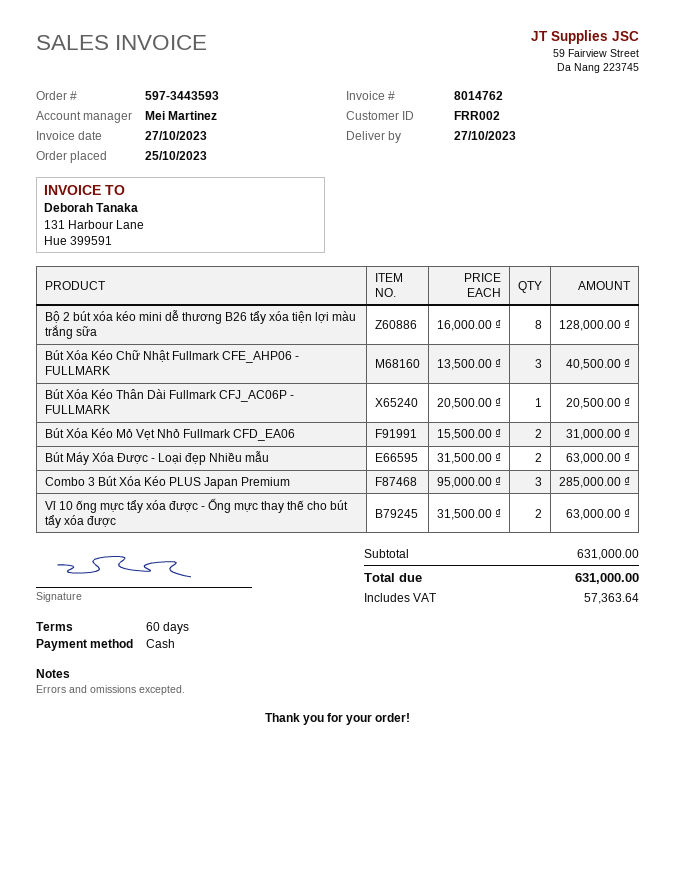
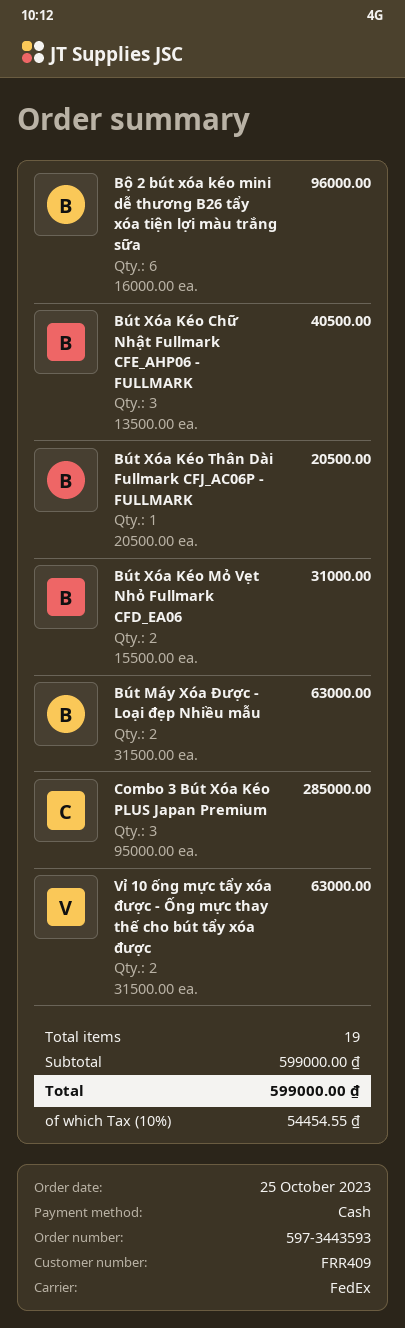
customer number: FRR002 -> FRR409
Bộ 2 bút xóa kéo mini dễ thương B26 tẩy xóa tiện lợi màu trắng sữa: 8 x 16000.00 = 128000.00 -> 6 x 16000.00 = 96000.00
subtotal: 631000.00 -> 599000.00
tax: 57363.64 -> 54454.55
total: 631000.00 -> 599000.00

